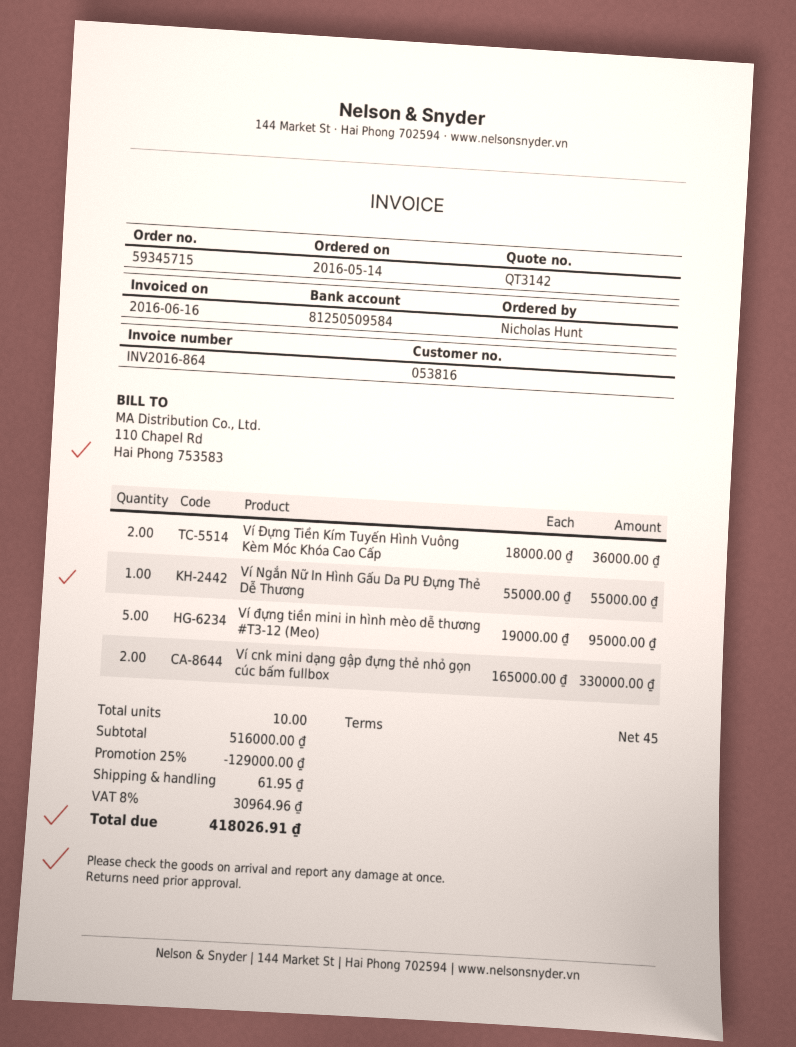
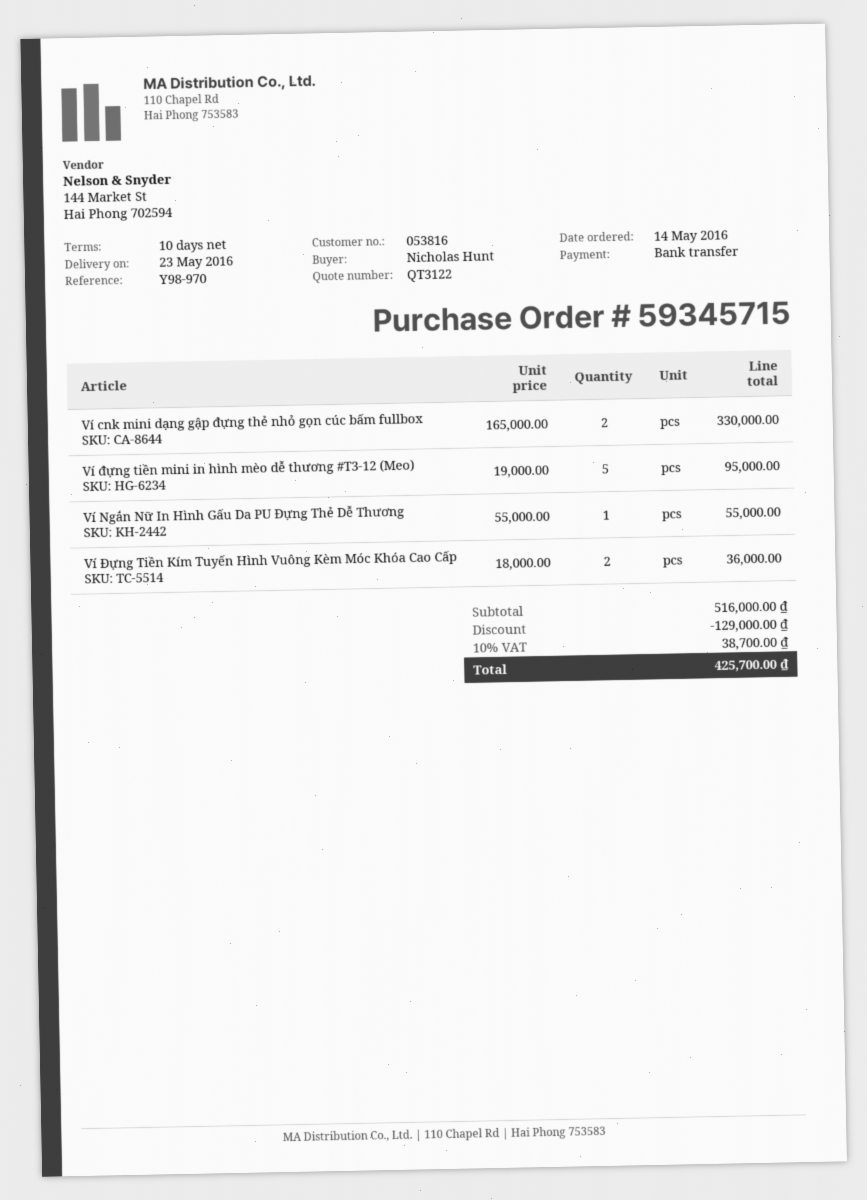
quote number: QT3142 -> QT3122
payment terms: 45 days -> 10 days
shipping: 61.95 -> none
tax: 8% = 30964.96 -> 10% = 38700.00
total: 418026.91 -> 425700.00

